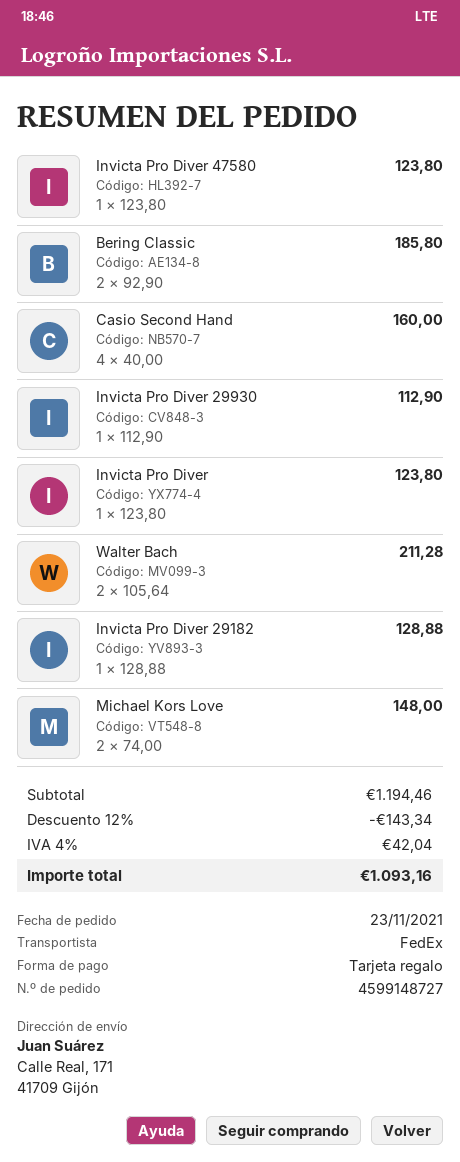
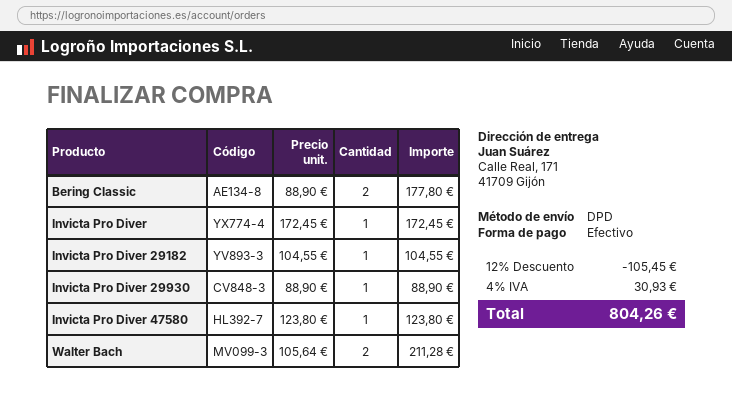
payment method: gift card -> cash
shipping method: FedEx -> DPD
Bering Classic: 2 x 92.90 = 185.80 -> 2 x 88.90 = 177.80
Casio Second Hand: 4 x 40.00 = 160.00 -> none
Invicta Pro Diver 29930: 1 x 112.90 = 112.90 -> 1 x 88.90 = 88.90
Invicta Pro Diver: 1 x 123.80 = 123.80 -> 1 x 172.45 = 172.45
Invicta Pro Diver 29182: 1 x 128.88 = 128.88 -> 1 x 104.55 = 104.55
Michael Kors Love: 2 x 74.00 = 148.00 -> none
discount: 12% = 143.34 -> 12% = 105.45
tax: 4% = 42.04 -> 4% = 30.93
total: 1093.16 -> 804.26

